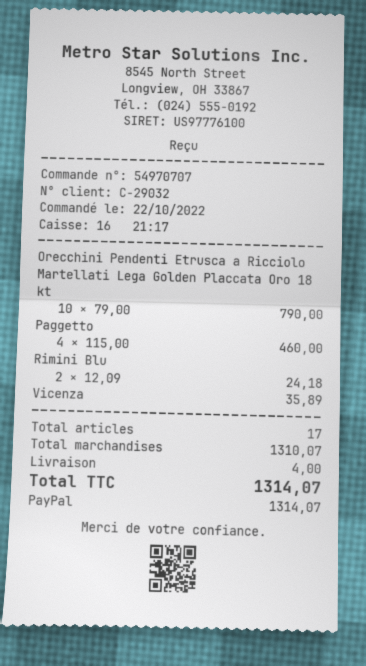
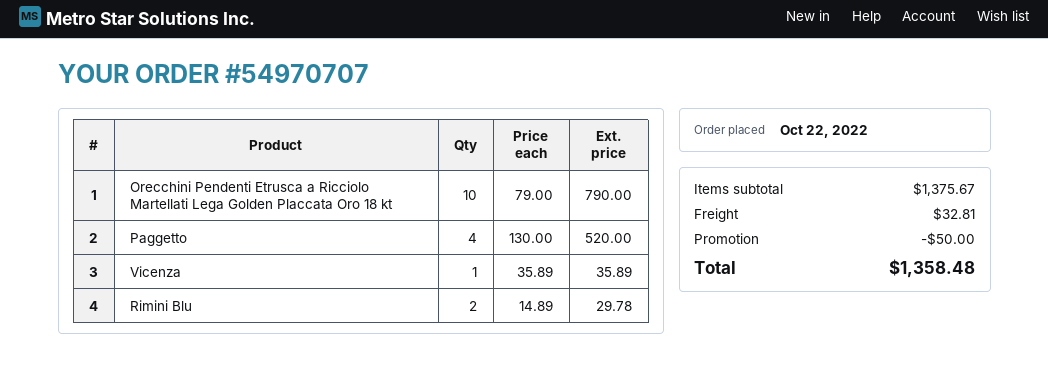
Paggetto: 4 x 115.00 = 460.00 -> 4 x 130.00 = 520.00
Rimini Blu: 2 x 12.09 = 24.18 -> 2 x 14.89 = 29.78
subtotal: 1310.07 -> 1375.67
discount: none -> 50.00
shipping: 4.00 -> 32.81
total: 1314.07 -> 1358.48

